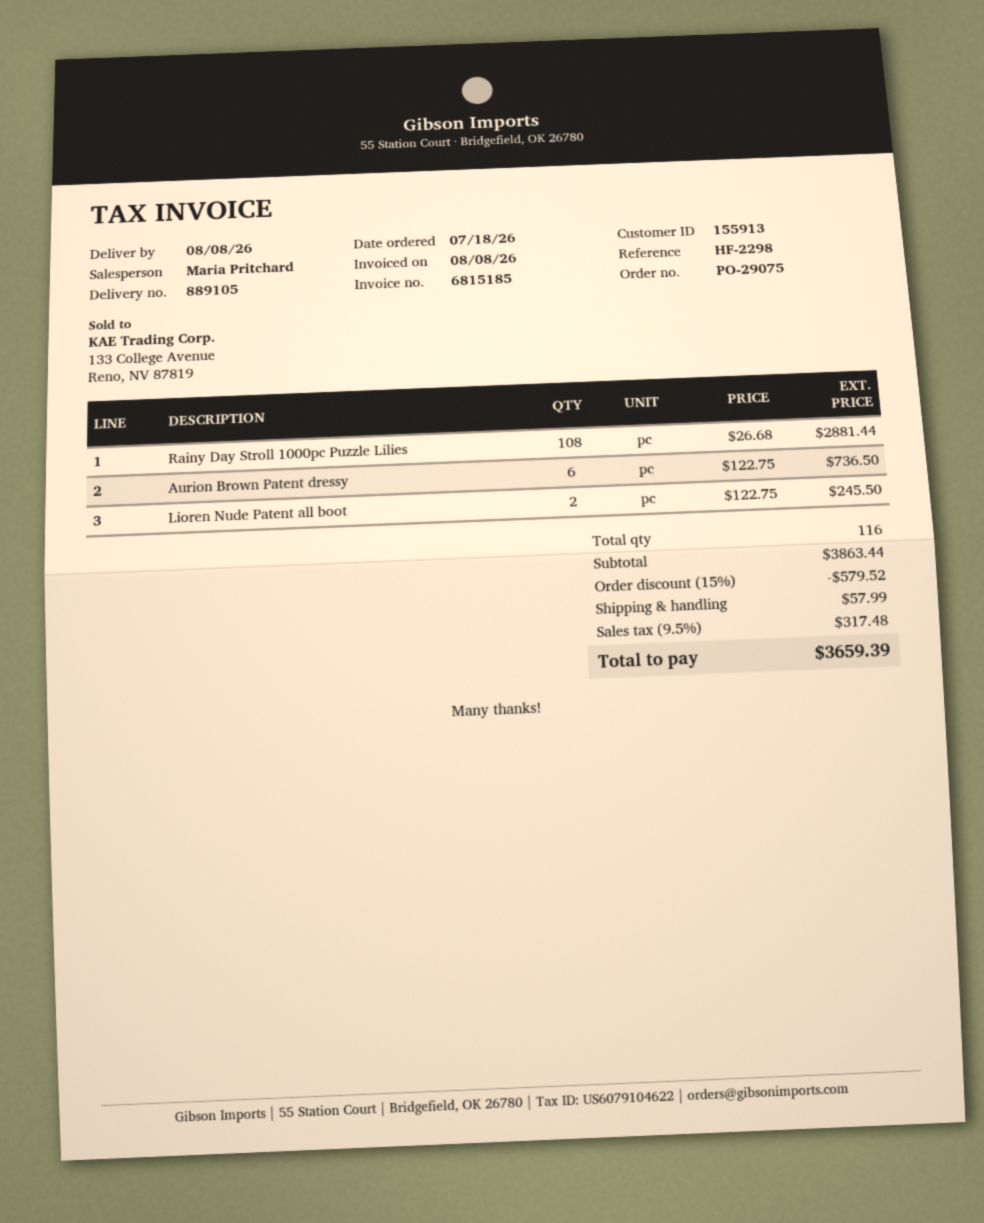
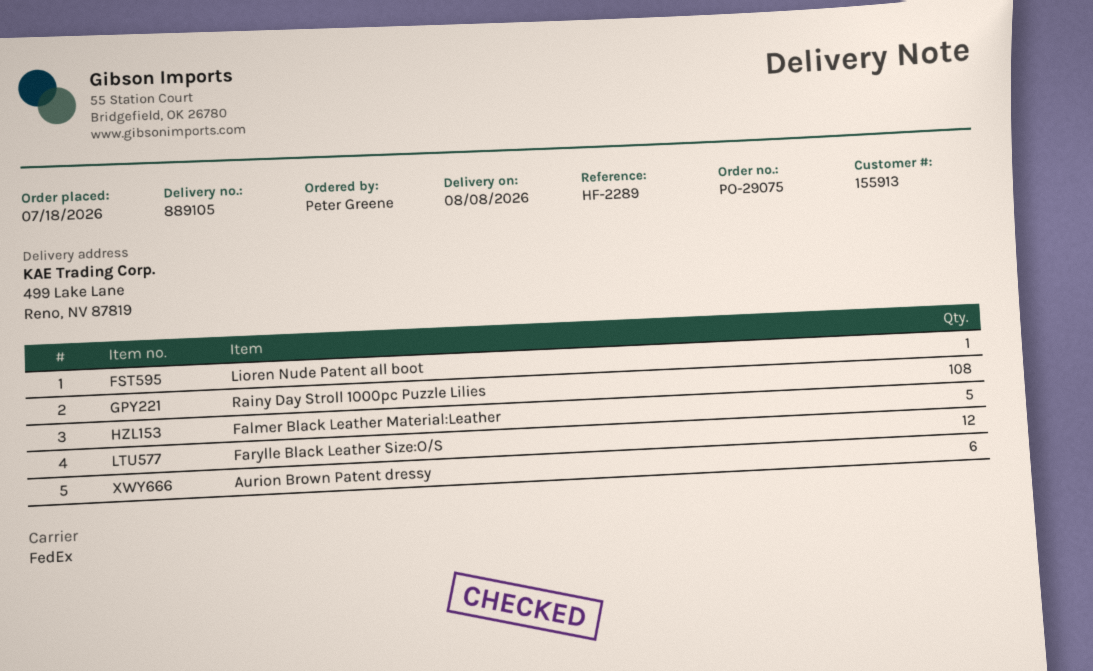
reference: HF-2298 -> HF-2289
Lioren Nude Patent all boot: 2 -> 1
Falmer Black Leather Material:Leather: none -> 5
Farylle Black Leather Size:O/S: none -> 12

